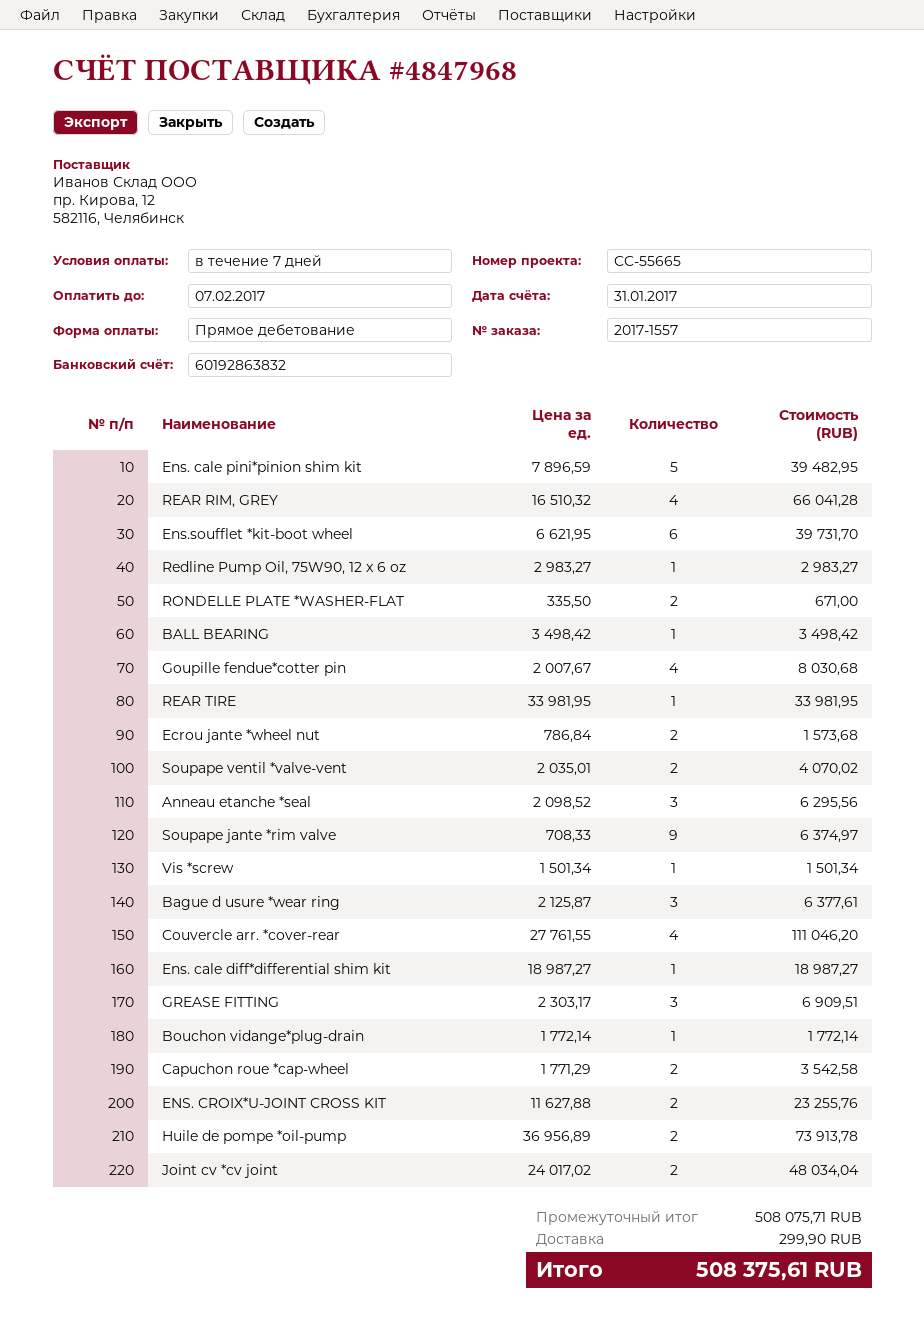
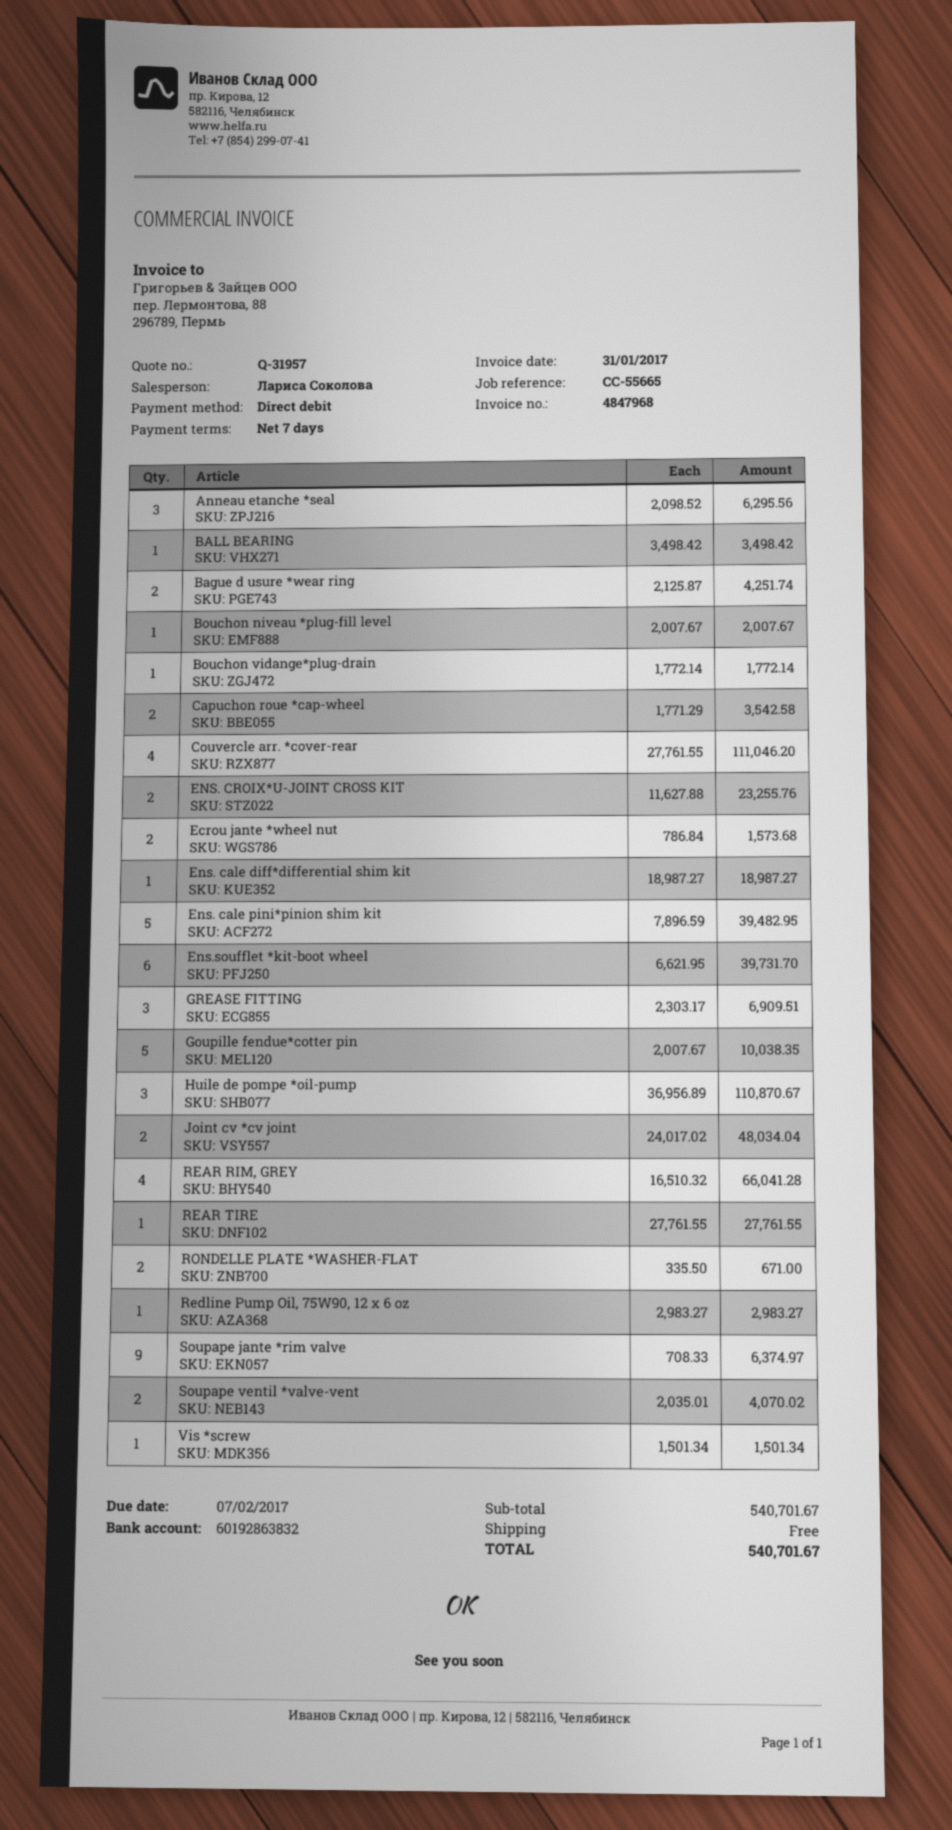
Goupille fendue*cotter pin: 4 x 2007.67 = 8030.68 -> 5 x 2007.67 = 10038.35
REAR TIRE: 1 x 33981.95 = 33981.95 -> 1 x 27761.55 = 27761.55
Bague d usure *wear ring: 3 x 2125.87 = 6377.61 -> 2 x 2125.87 = 4251.74
Huile de pompe *oil-pump: 2 x 36956.89 = 73913.78 -> 3 x 36956.89 = 110870.67
Bouchon niveau *plug-fill level: none -> 1 x 2007.67 = 2007.67
subtotal: 508075.71 -> 540701.67
shipping: 299.90 -> 0.00
total: 508375.61 -> 540701.67

